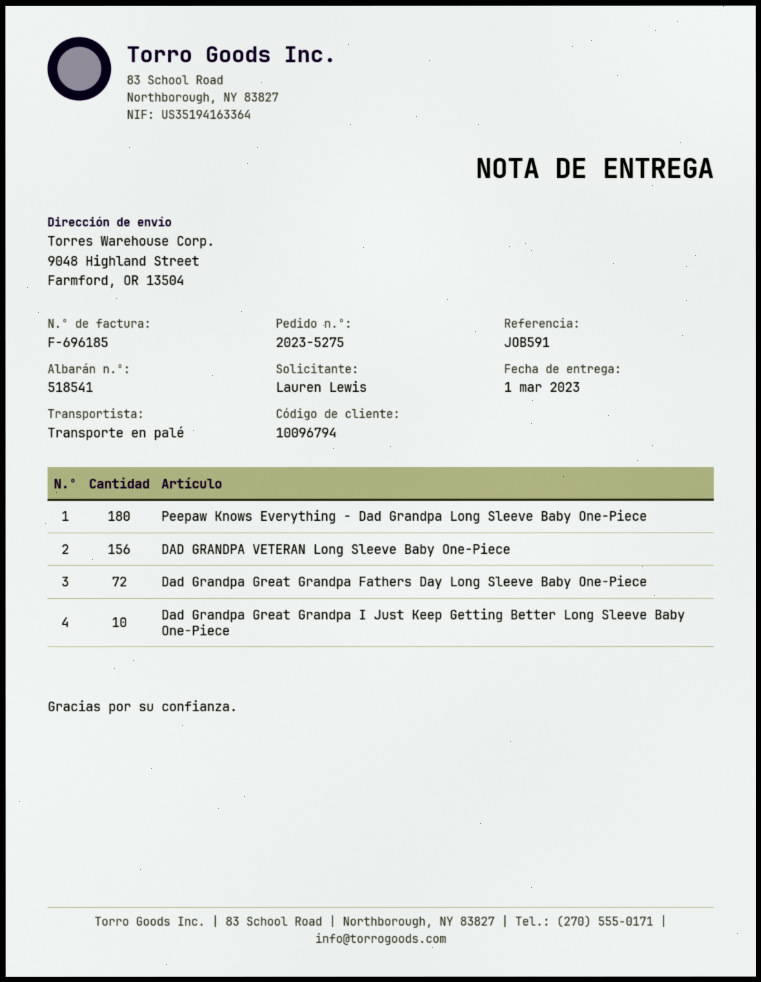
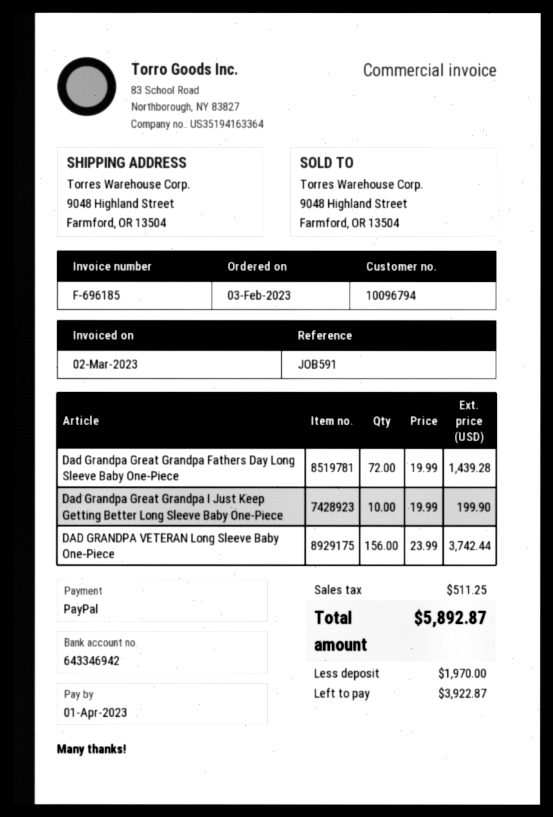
Peepaw Knows Everything - Dad Grandpa Long Sleeve Baby One-Piece: 180 -> none

